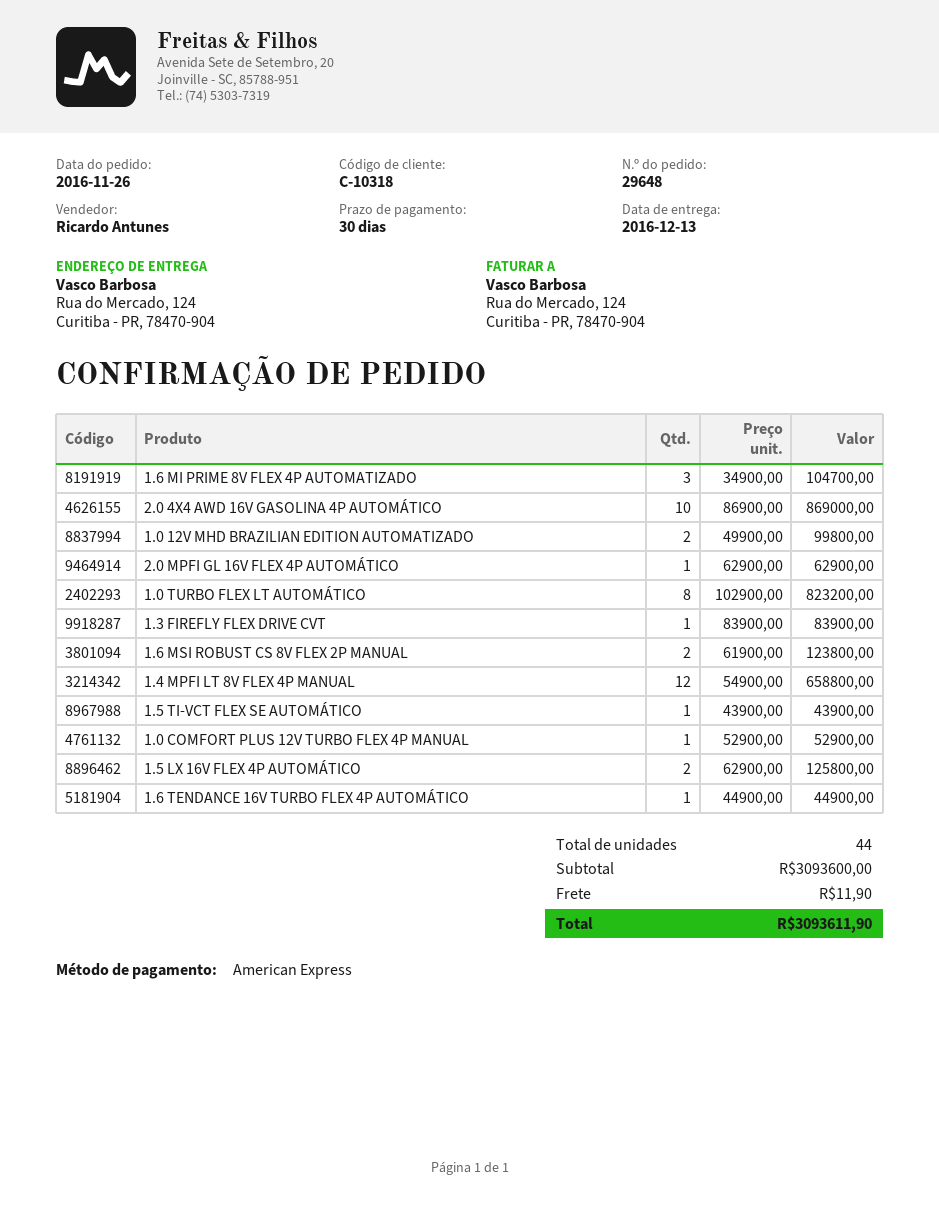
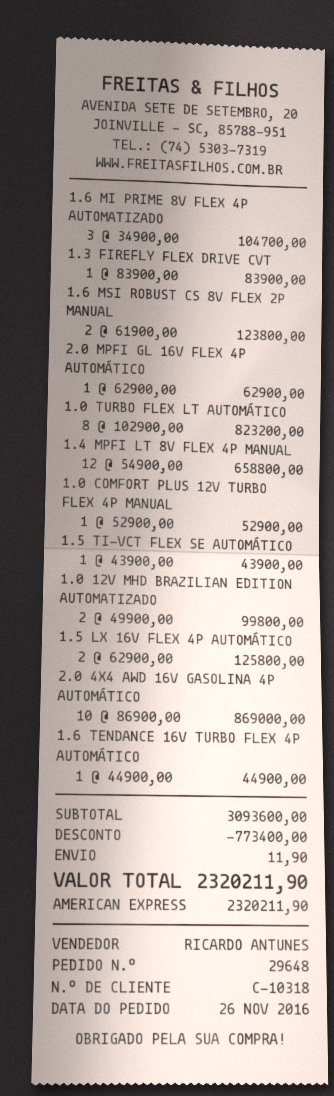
discount: none -> 773400.00
total: 3093611.90 -> 2320211.90

